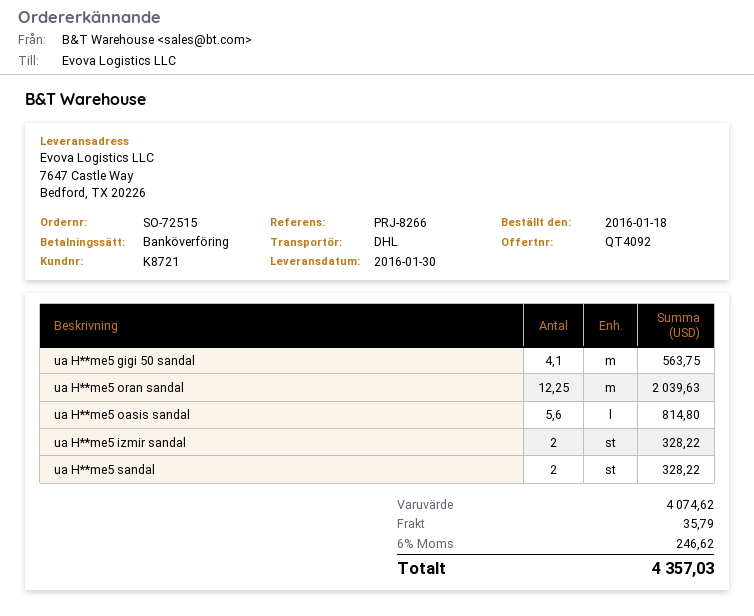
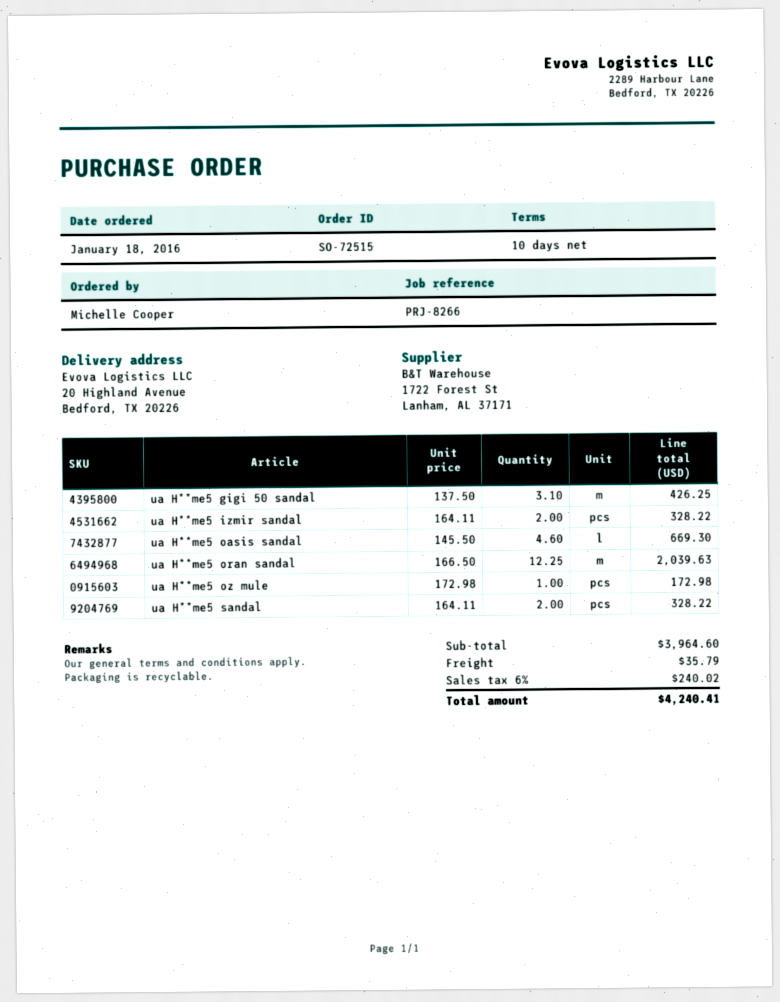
ship to: 7647 Castle Way, Bedford, TX 20226 -> 20 Highland Avenue, Bedford, TX 20226
ua H**me5 gigi 50 sandal: 4.1 for 563.75 -> 3.1 for 426.25
ua H**me5 oasis sandal: 5.6 for 814.80 -> 4.6 for 669.30
ua H**me5 oz mule: none -> 1 for 172.98
subtotal: 4074.62 -> 3964.60
tax: 6% = 246.62 -> 6% = 240.02
total: 4357.03 -> 4240.41

